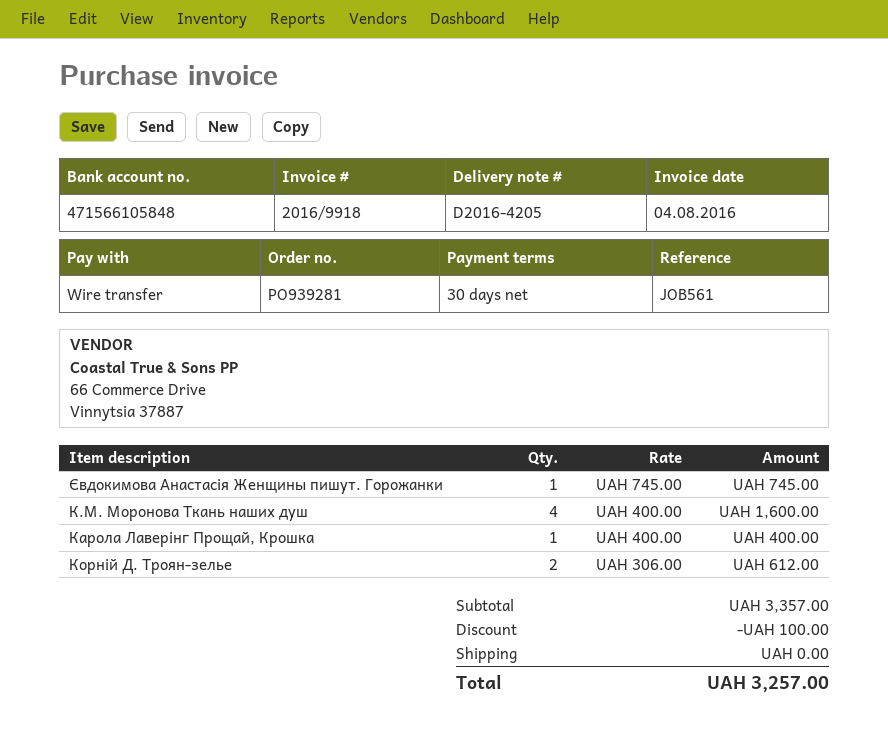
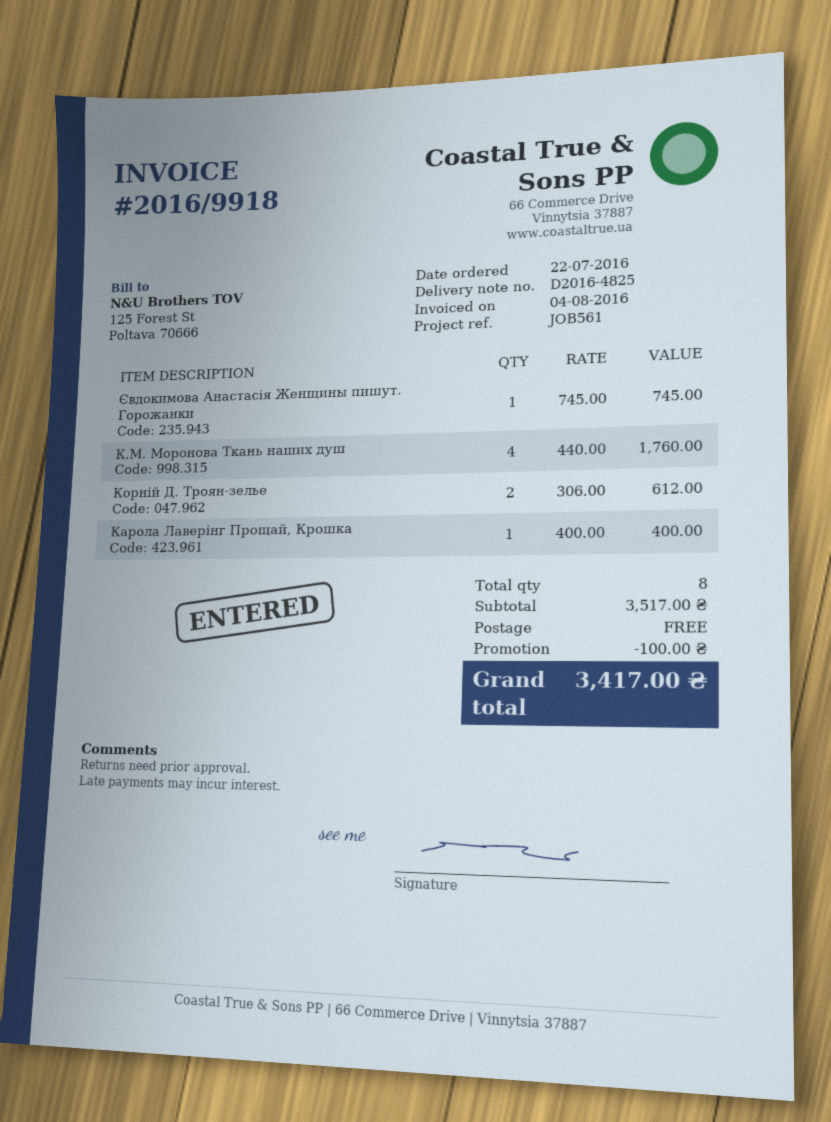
delivery note number: D2016-4205 -> D2016-4825
К.М. Моронова Ткань наших душ: 4 x 400.00 = 1600.00 -> 4 x 440.00 = 1760.00
subtotal: 3357.00 -> 3517.00
total: 3257.00 -> 3417.00

